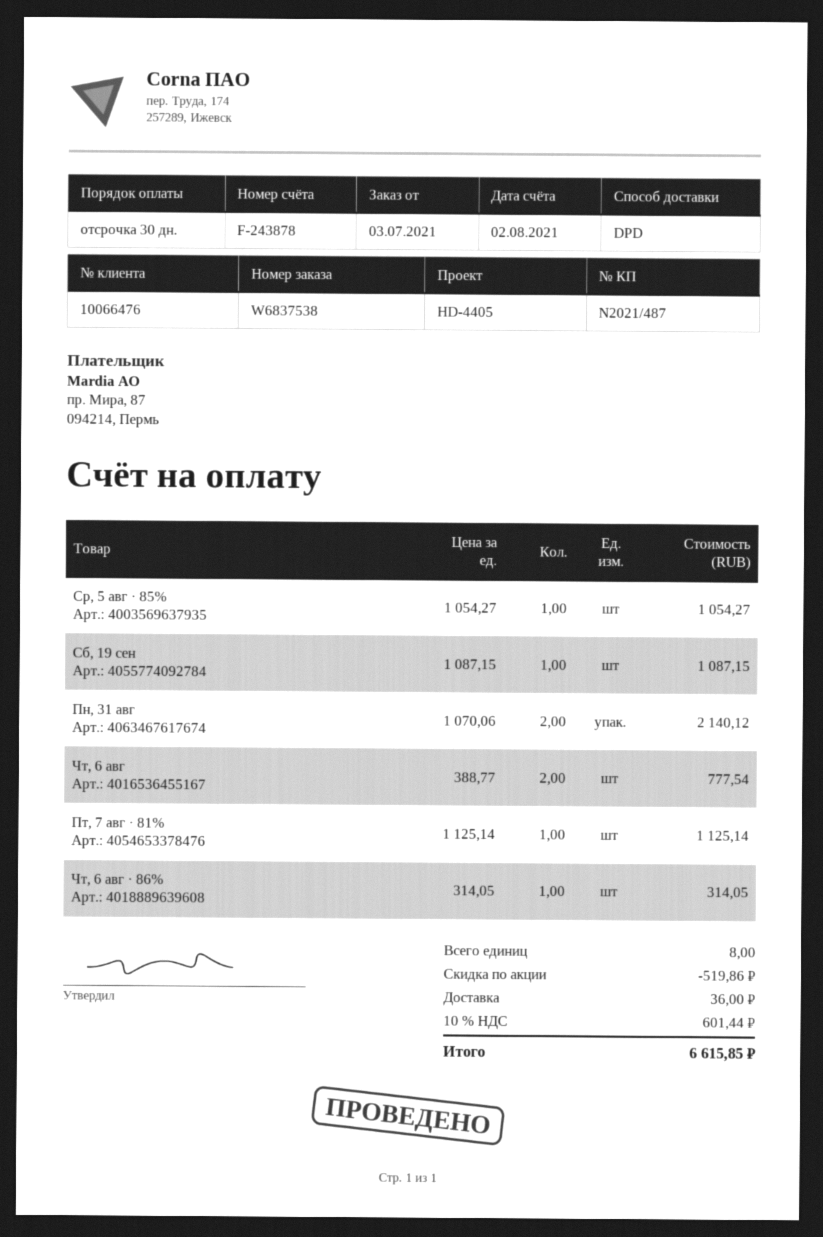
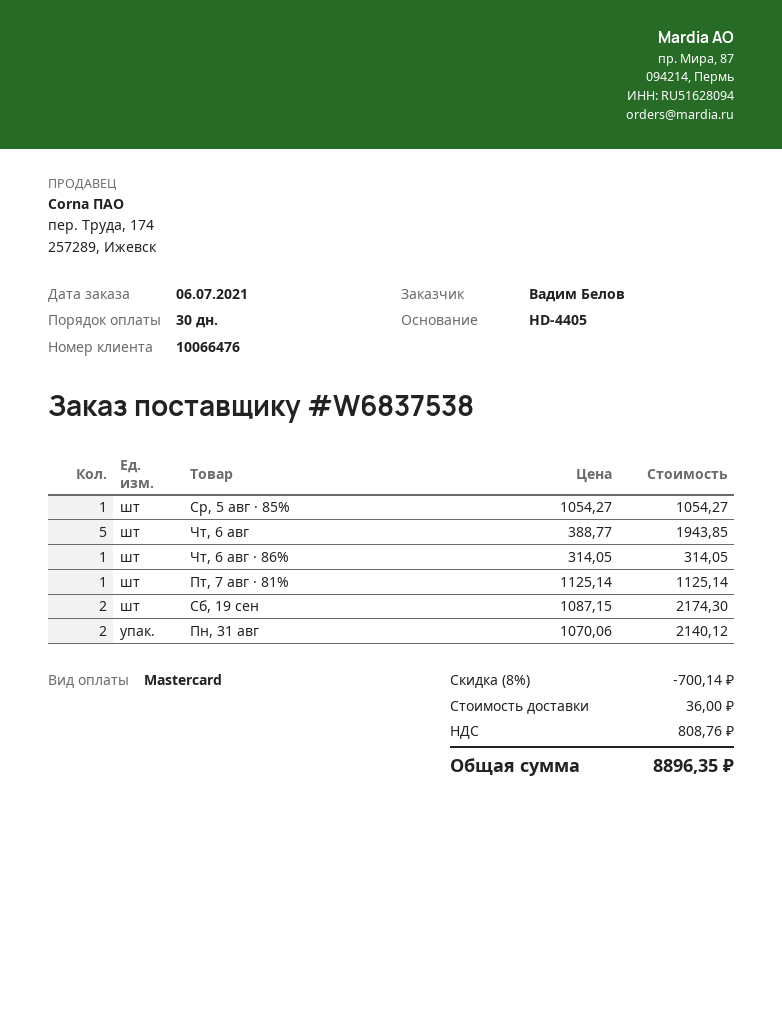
order date: 2021-07-03 -> 2021-07-06
Сб, 19 сен: 1 x 1087.15 = 1087.15 -> 2 x 1087.15 = 2174.30
Чт, 6 авг: 2 x 388.77 = 777.54 -> 5 x 388.77 = 1943.85
discount: 519.86 -> 700.14
tax: 601.44 -> 808.76
total: 6615.85 -> 8896.35

